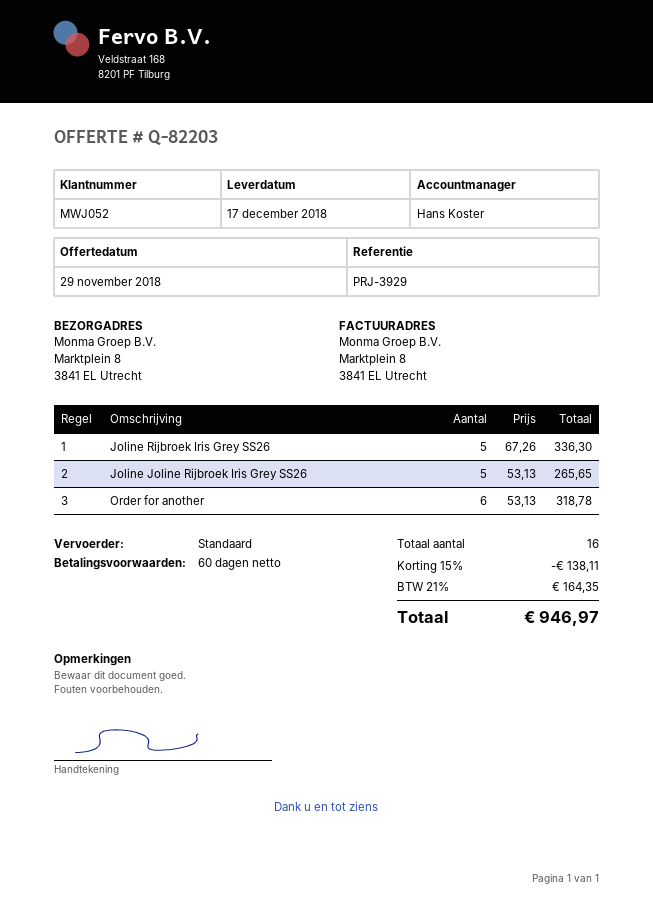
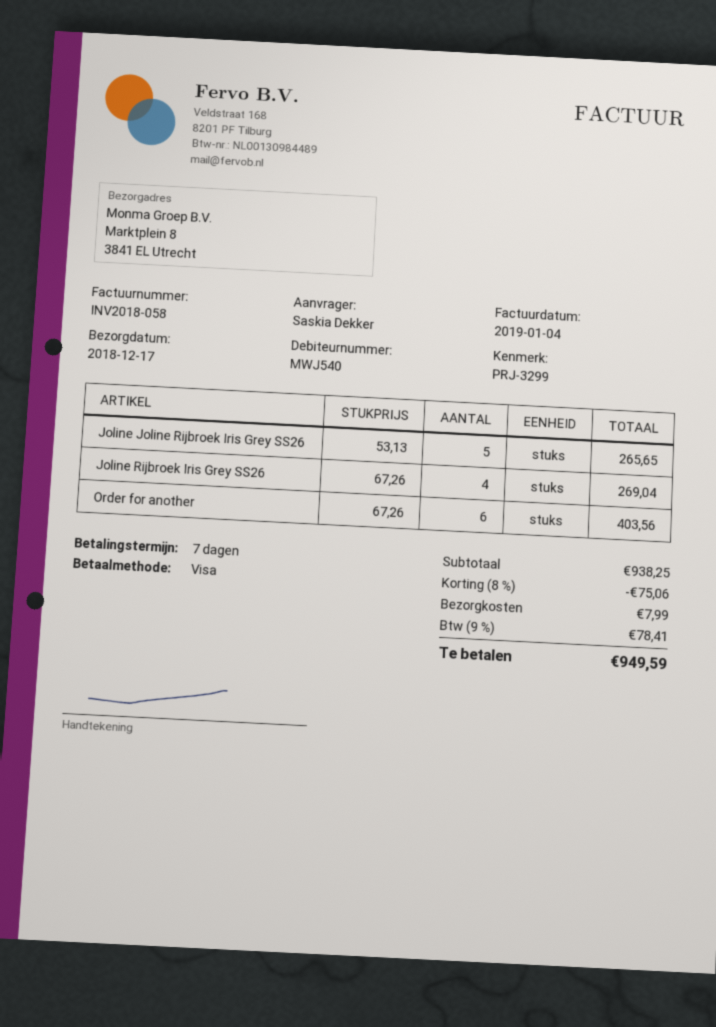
payment terms: 60 days -> 7 days
customer number: MWJ052 -> MWJ540
reference: PRJ-3929 -> PRJ-3299
Joline Rijbroek Iris Grey SS26: 5 x 67.26 = 336.30 -> 4 x 67.26 = 269.04
Order for another: 6 x 53.13 = 318.78 -> 6 x 67.26 = 403.56
discount: 15% = 138.11 -> 8% = 75.06
shipping: none -> 7.99
tax: 21% = 164.35 -> 9% = 78.41
total: 946.97 -> 949.59

